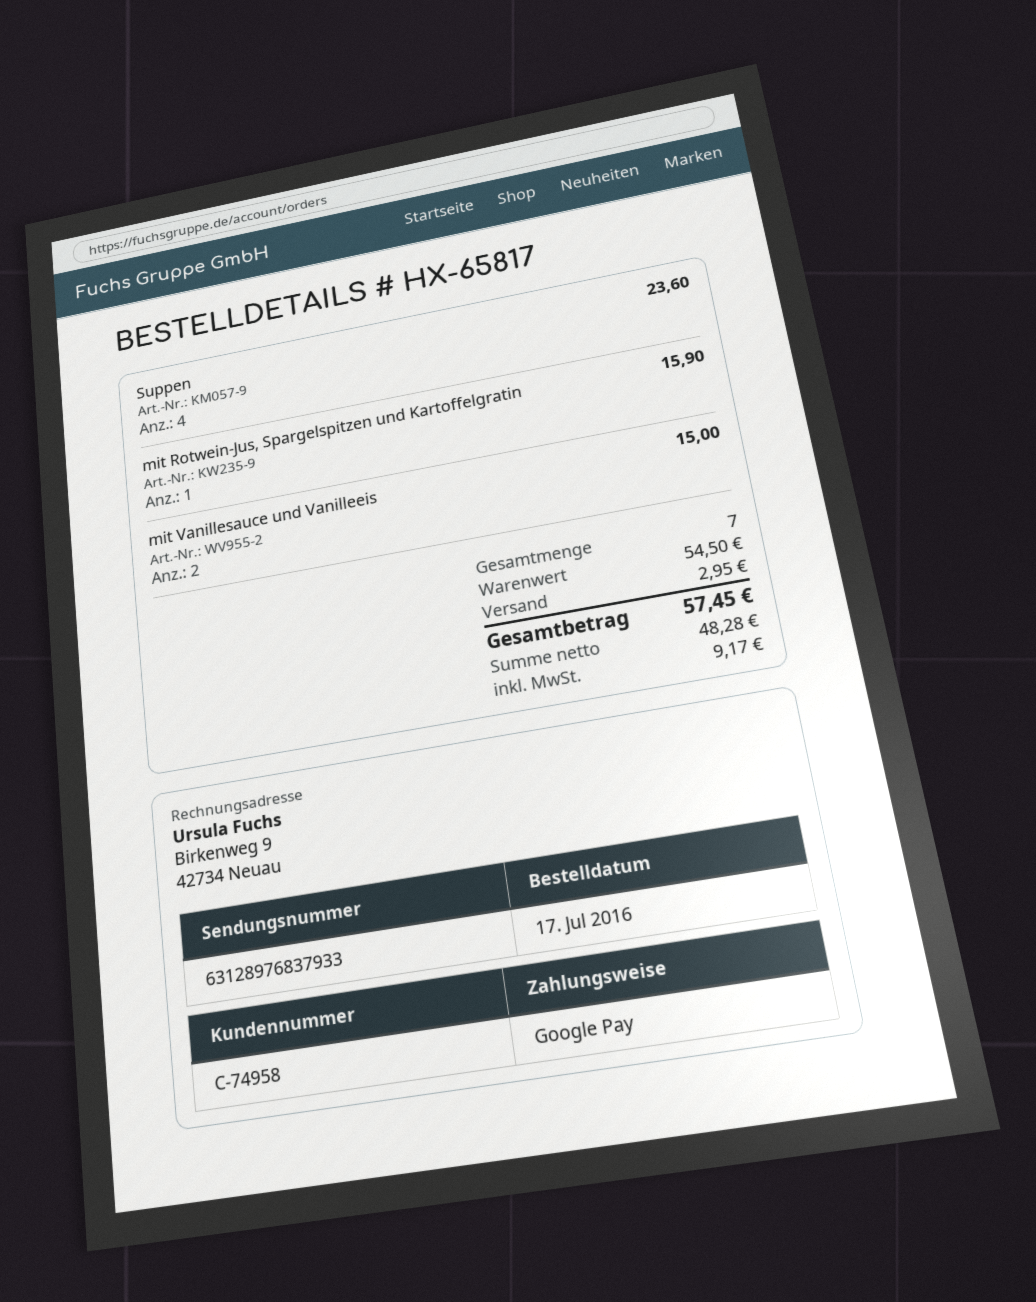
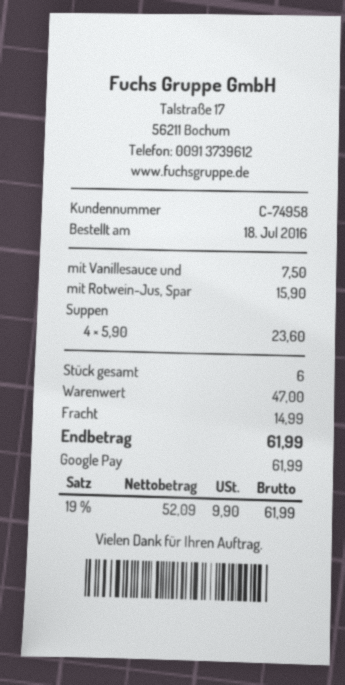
order date: 2016-07-17 -> 2016-07-18
mit Vanillesauce und Vanilleeis: 2 for 15.00 -> 1 for 7.50
total quantity: 7 -> 6
subtotal: 54.50 -> 47.00
shipping: 2.95 -> 14.99
net: 48.28 -> 52.09
tax: 9.17 -> 9.90
total: 57.45 -> 61.99

